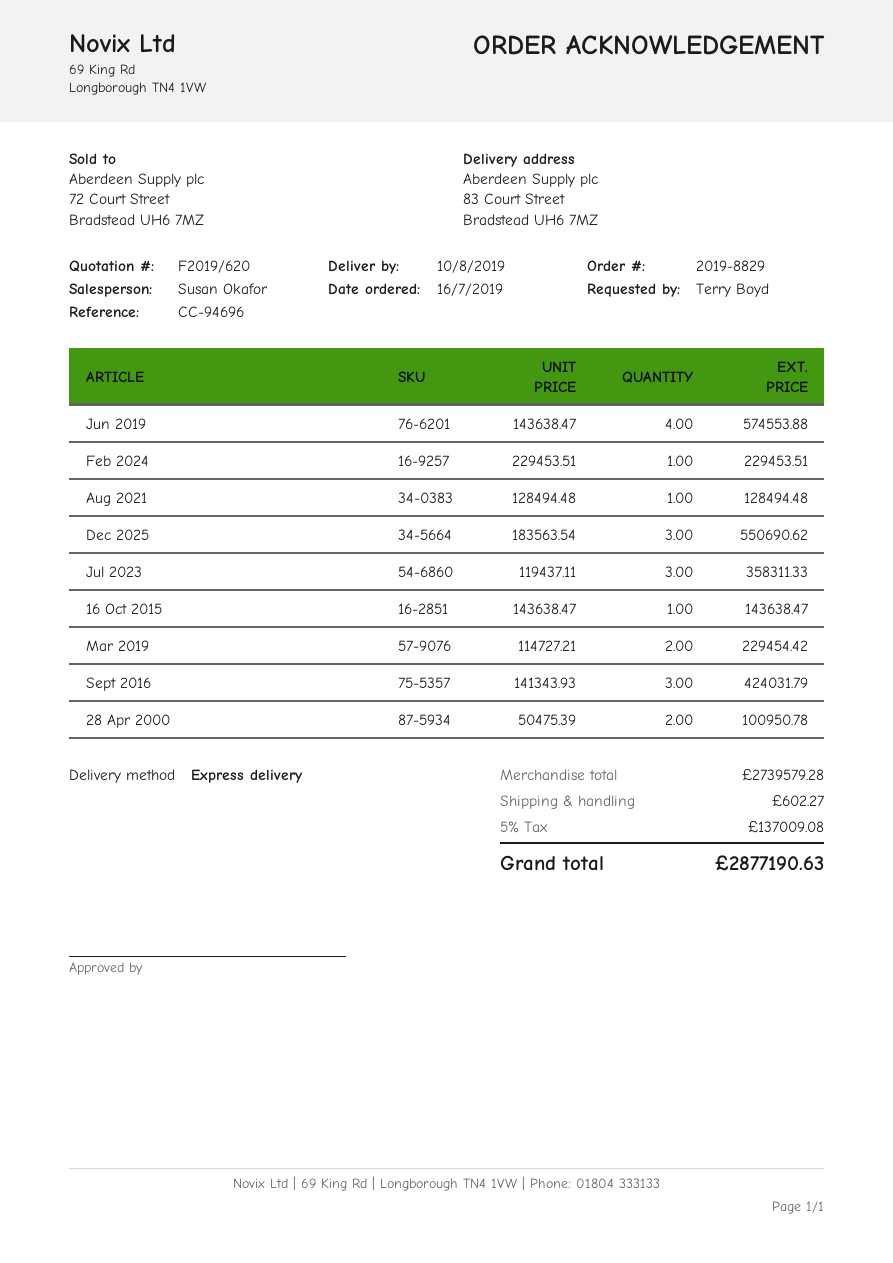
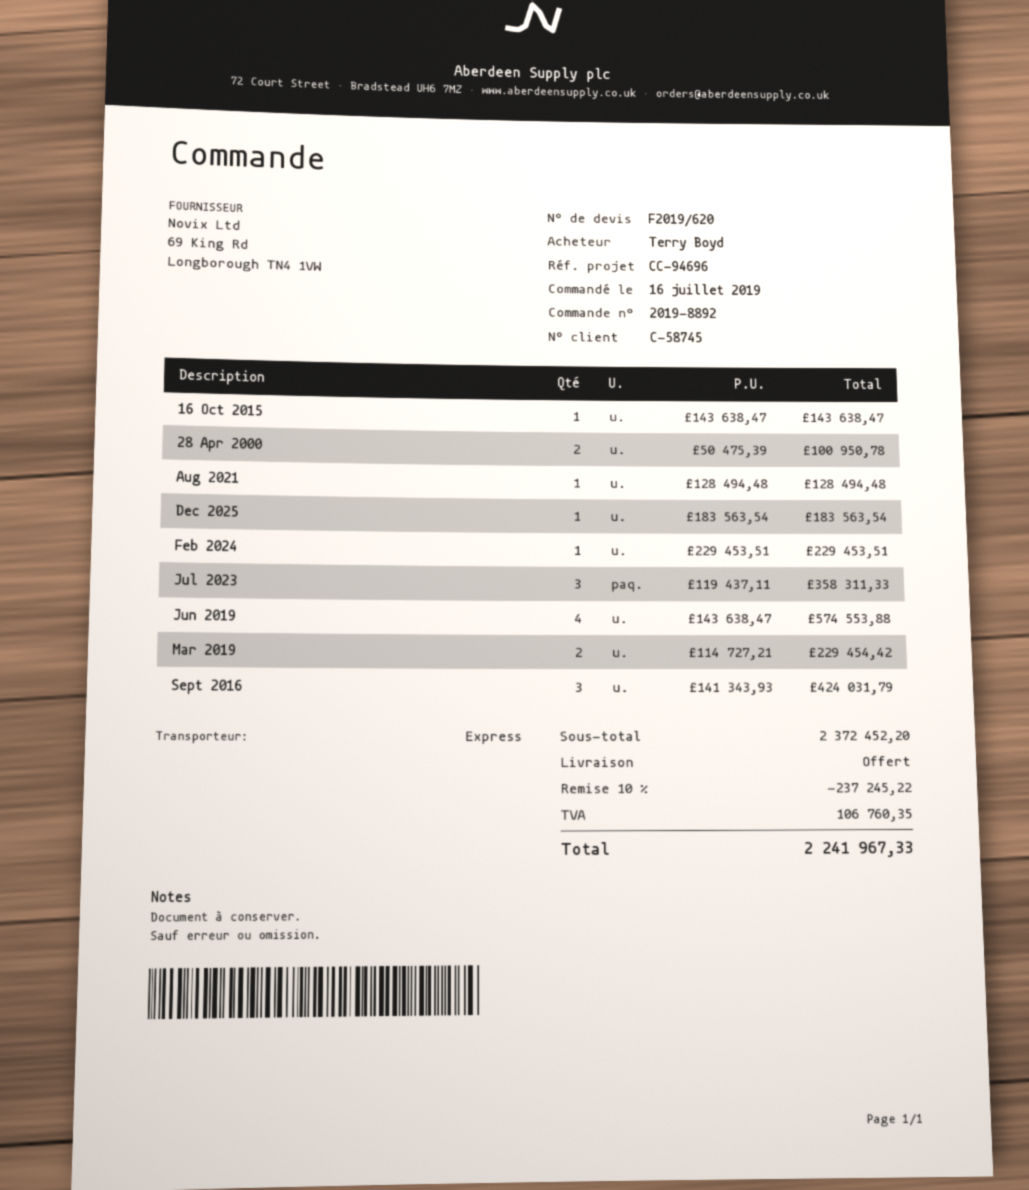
order number: 2019-8829 -> 2019-8892
Dec 2025: 3 x 183563.54 = 550690.62 -> 1 x 183563.54 = 183563.54
subtotal: 2739579.28 -> 2372452.20
discount: none -> 10% = 237245.22
shipping: 602.27 -> 0.00
tax: 137009.08 -> 106760.35
total: 2877190.63 -> 2241967.33

